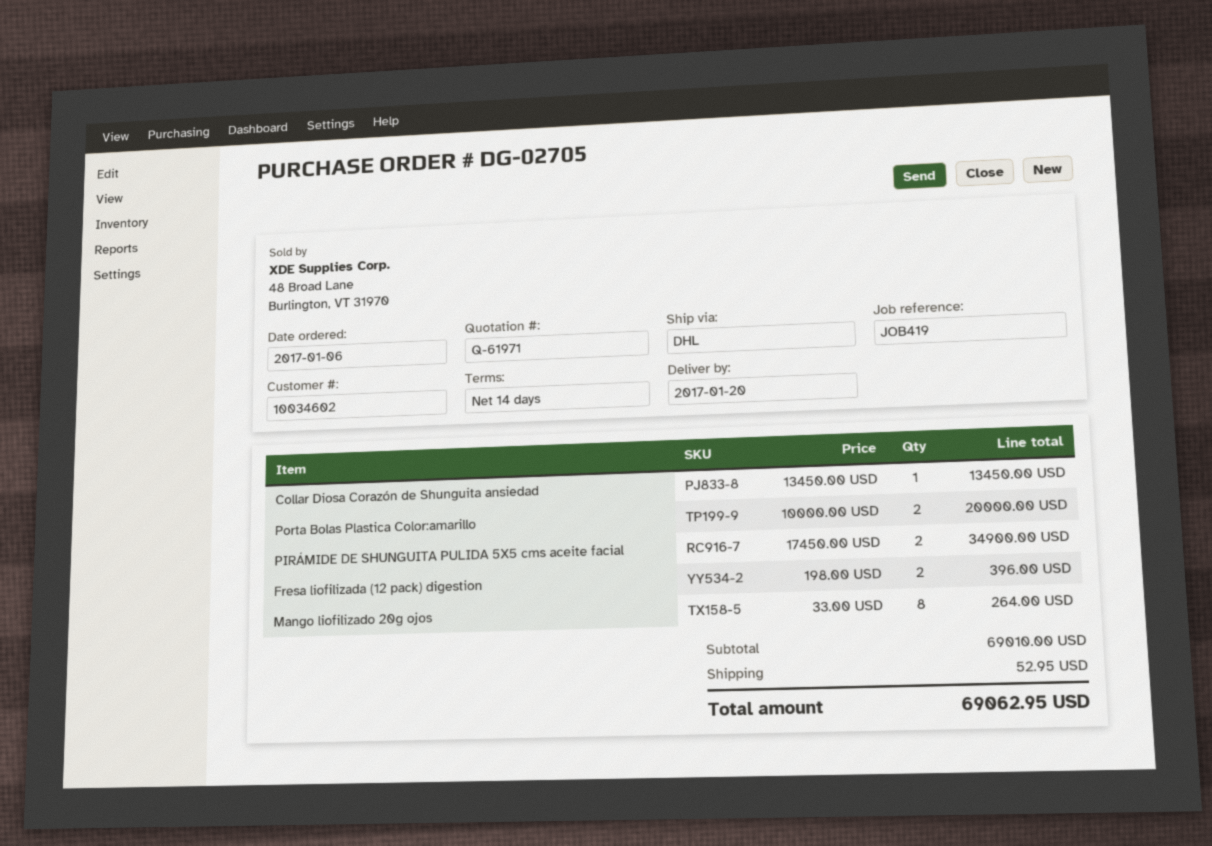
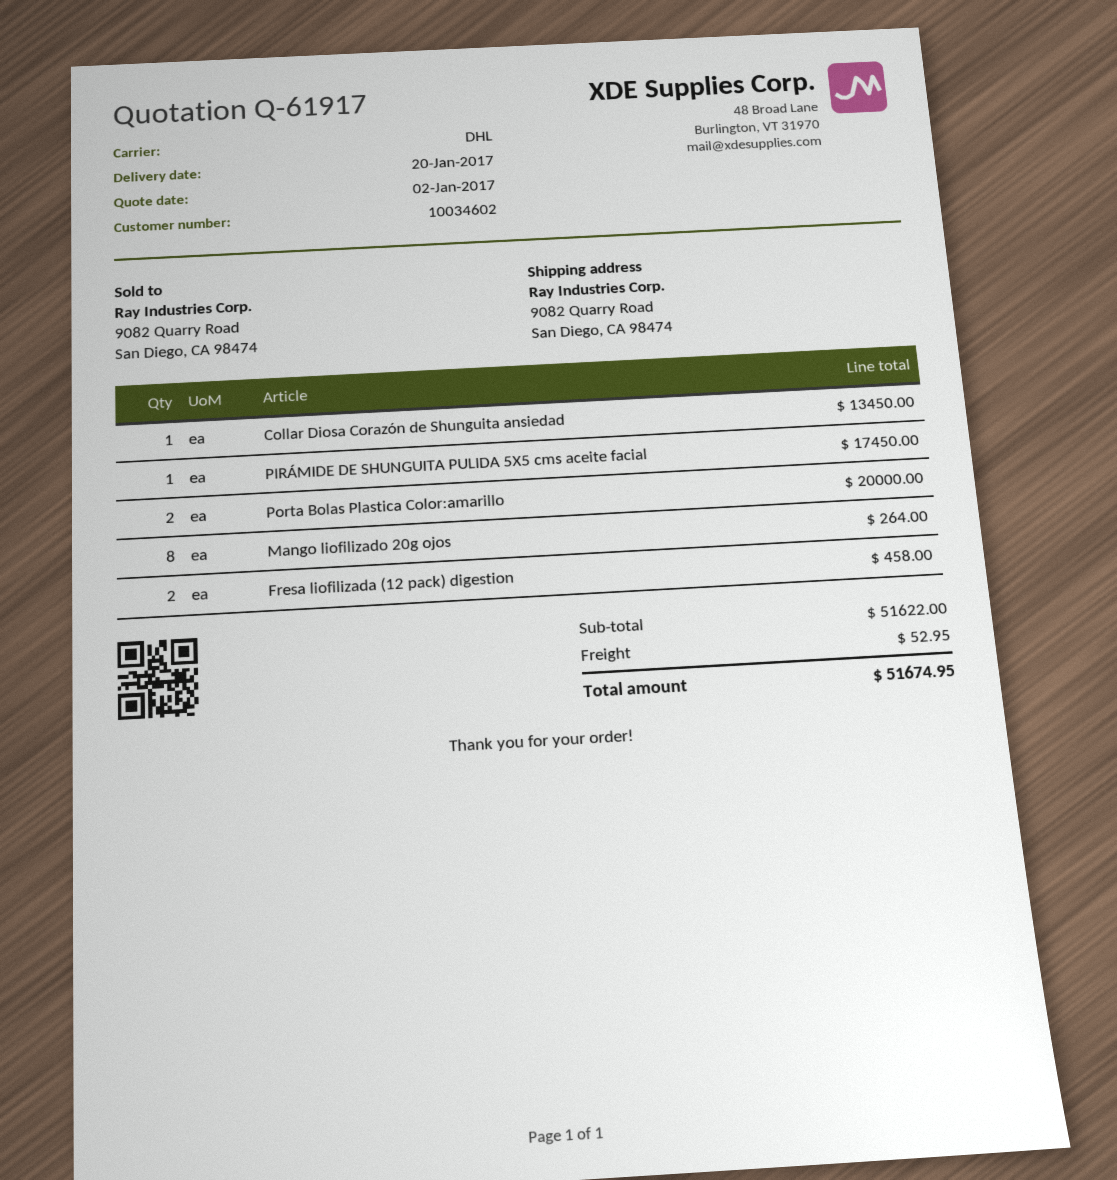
quote number: Q-61971 -> Q-61917
PIRÁMIDE DE SHUNGUITA PULIDA 5X5 cms aceite facial: 2 for 34900.00 -> 1 for 17450.00
Fresa liofilizada (12 pack) digestion: 2 for 396.00 -> 2 for 458.00
subtotal: 69010.00 -> 51622.00
total: 69062.95 -> 51674.95

